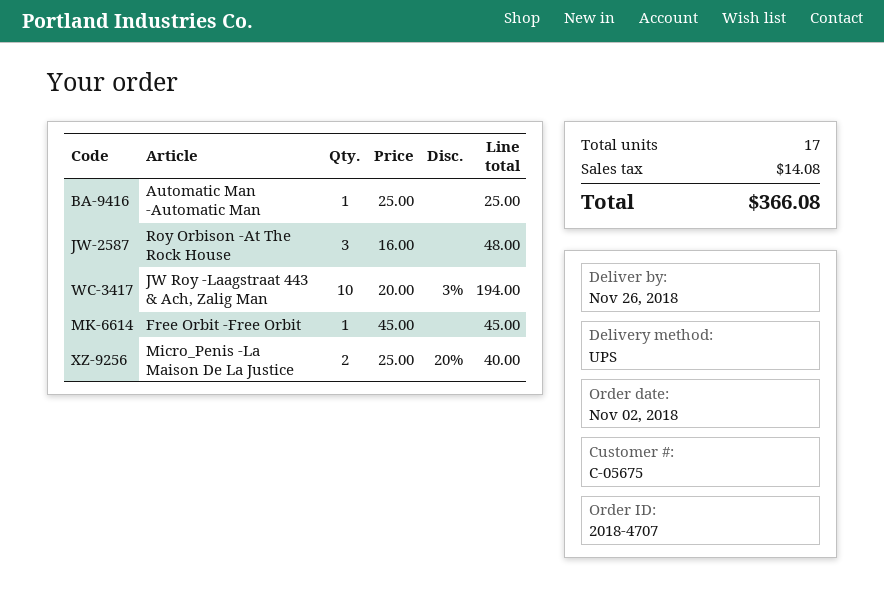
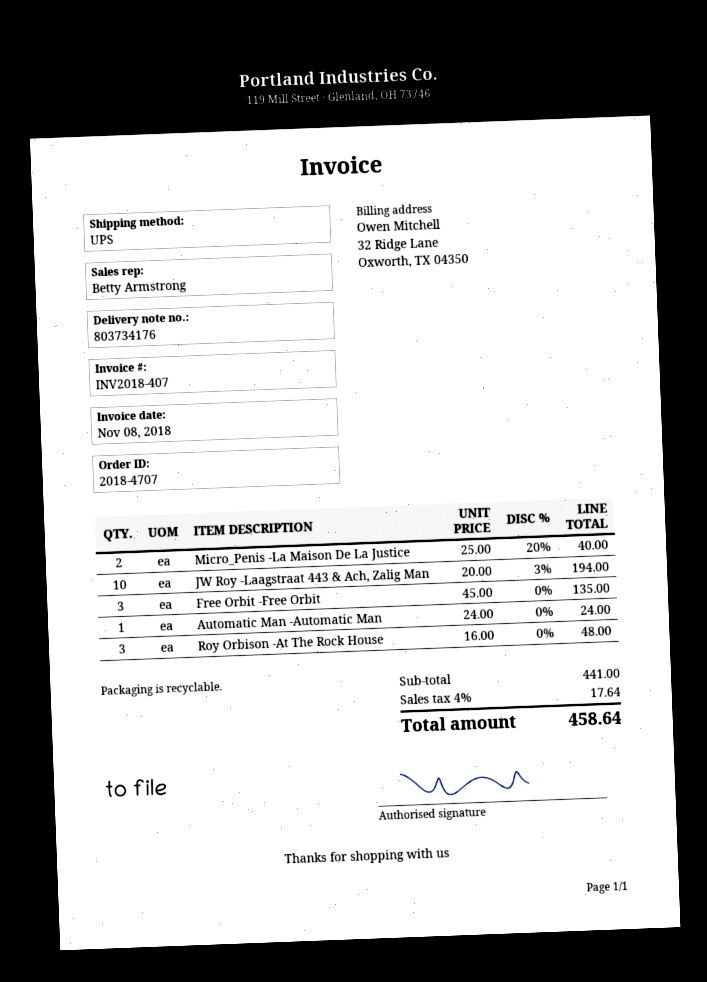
Automatic Man -Automatic Man: 1 x 25.00 = 25.00 -> 1 x 24.00 = 24.00
Free Orbit -Free Orbit: 1 x 45.00 = 45.00 -> 3 x 45.00 = 135.00
tax: 14.08 -> 17.64
total: 366.08 -> 458.64

